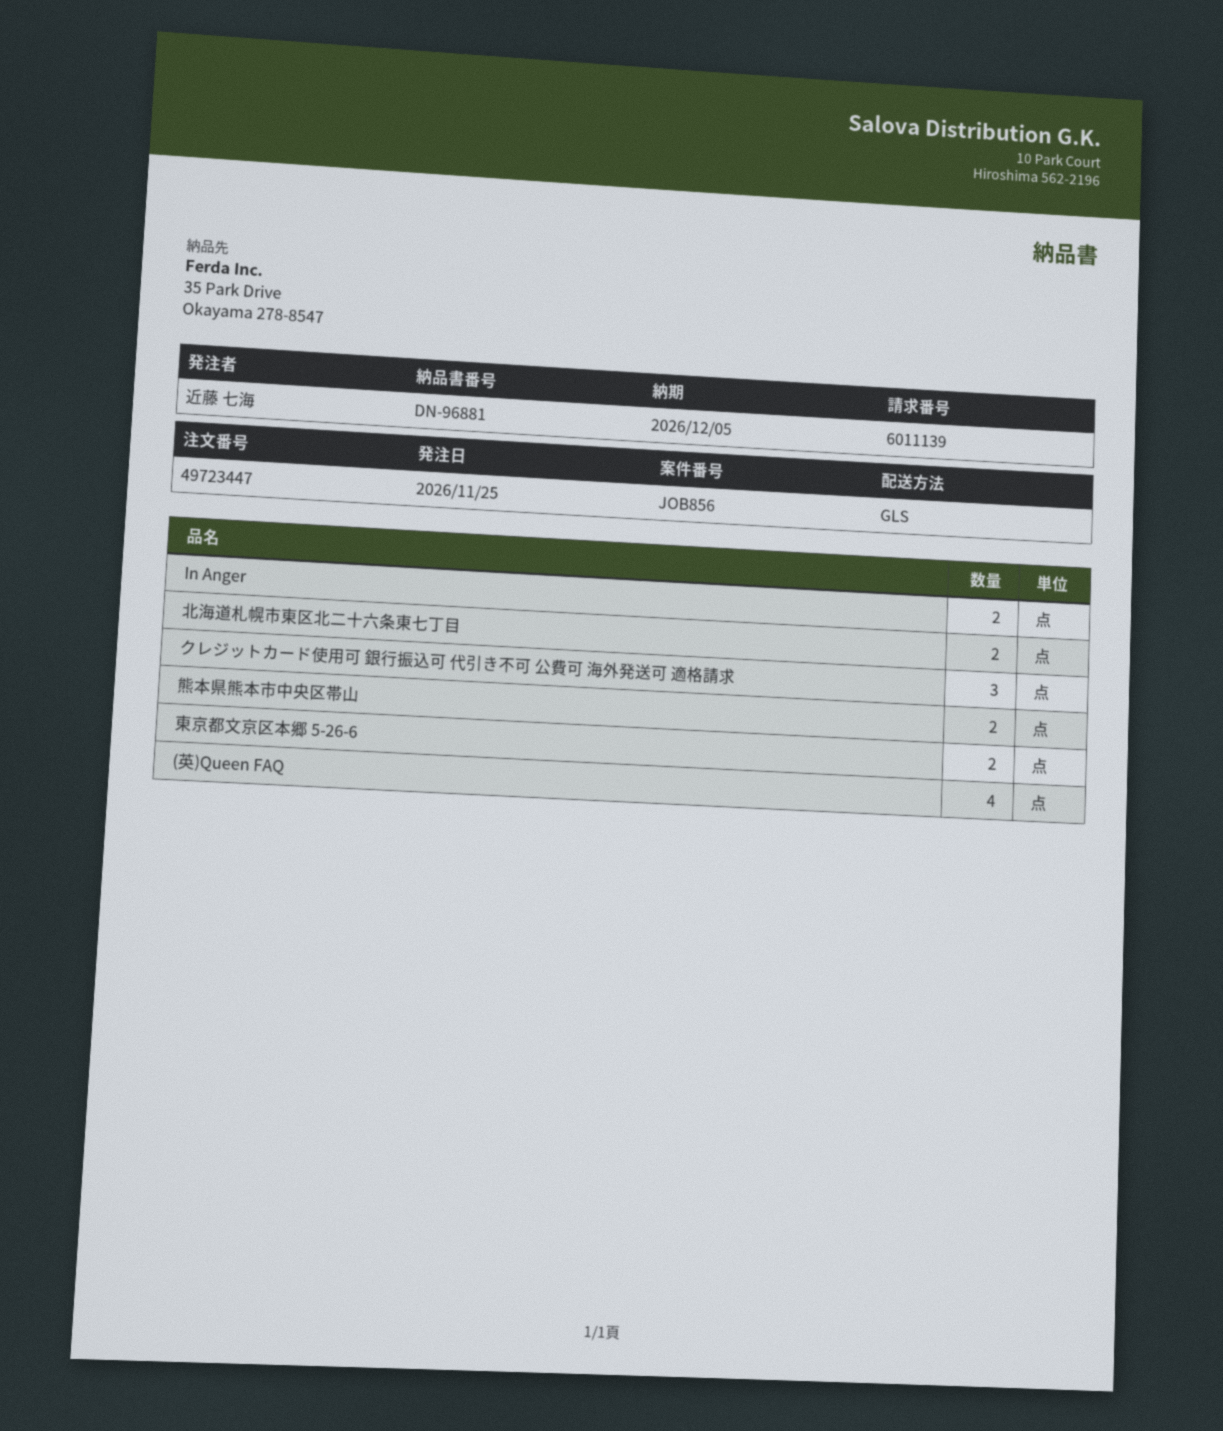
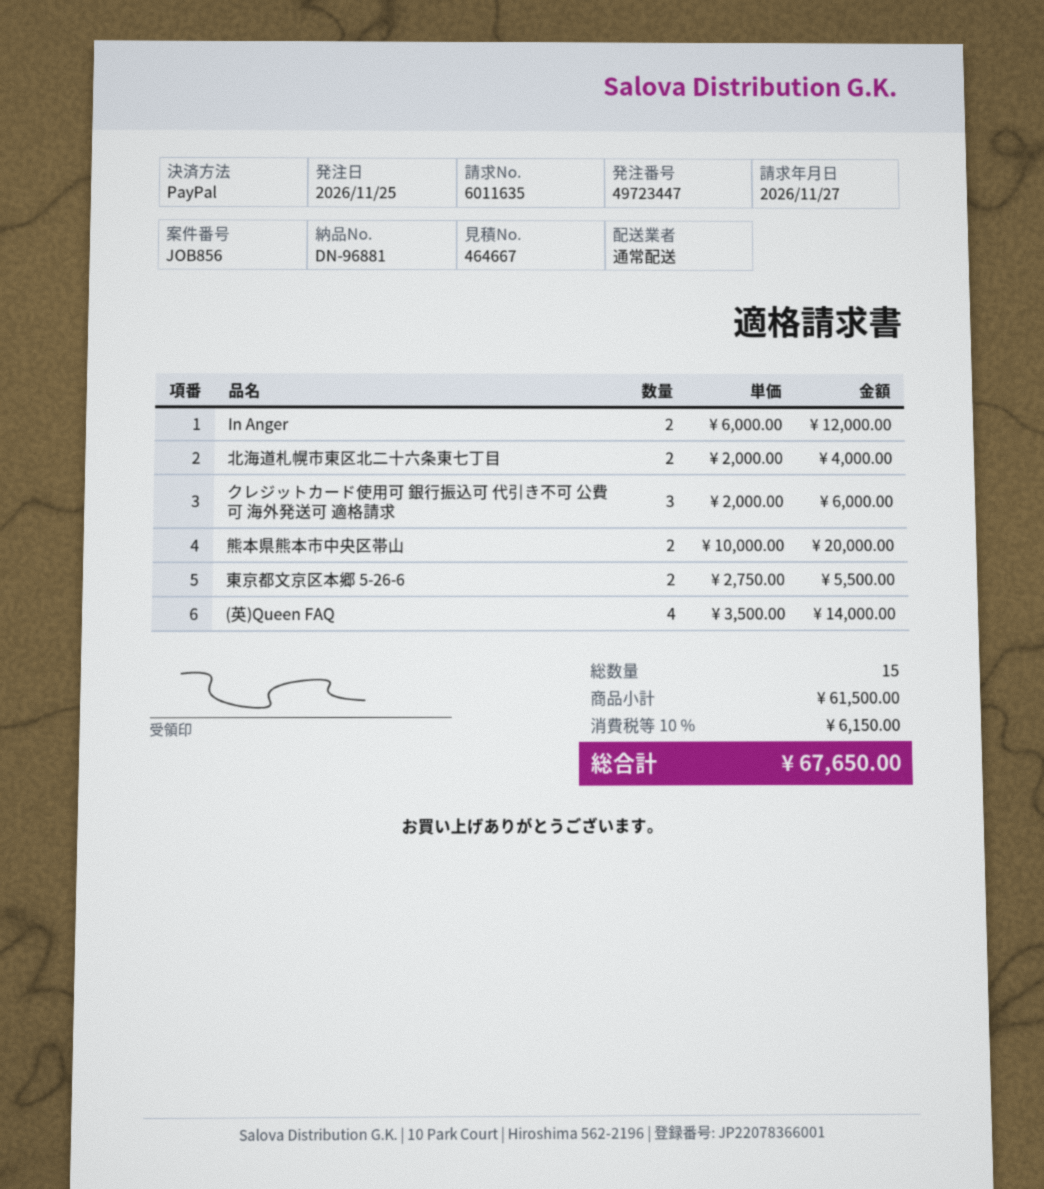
invoice number: 6011139 -> 6011635
shipping method: GLS -> standard

